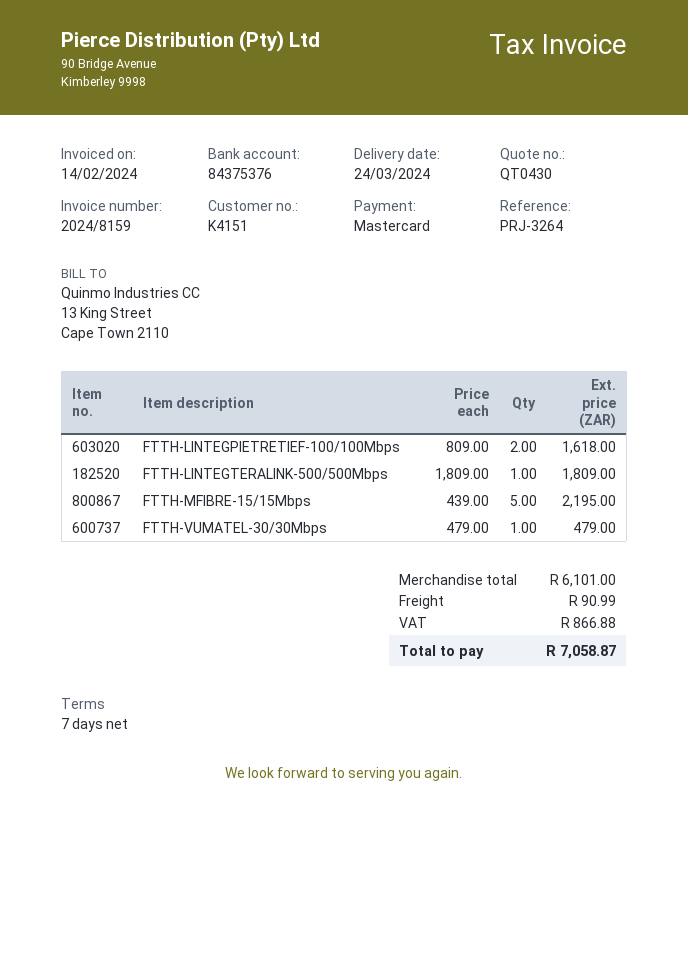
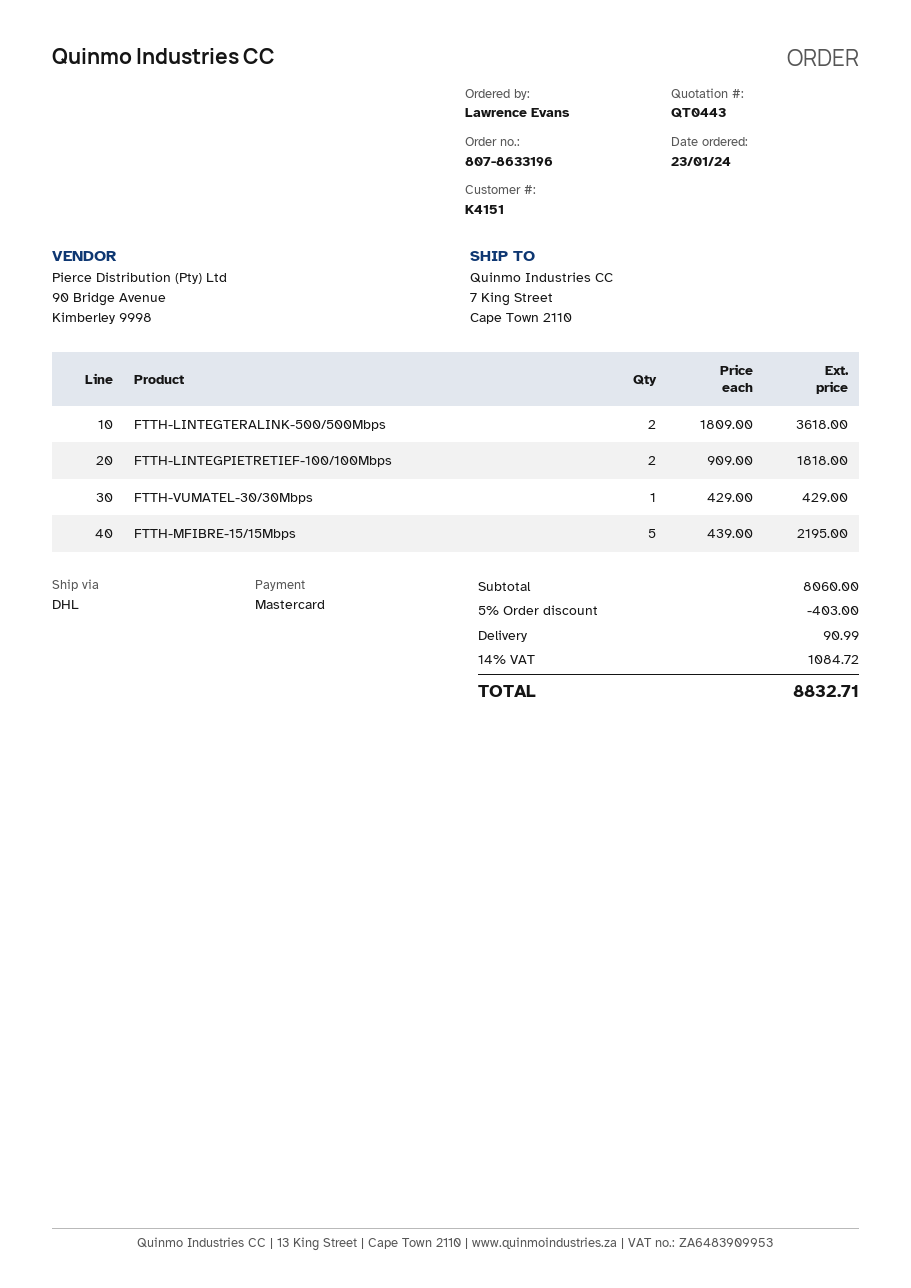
quote number: QT0430 -> QT0443
FTTH-LINTEGPIETRETIEF-100/100Mbps: 2 x 809.00 = 1618.00 -> 2 x 909.00 = 1818.00
FTTH-LINTEGTERALINK-500/500Mbps: 1 x 1809.00 = 1809.00 -> 2 x 1809.00 = 3618.00
FTTH-VUMATEL-30/30Mbps: 1 x 479.00 = 479.00 -> 1 x 429.00 = 429.00
subtotal: 6101.00 -> 8060.00
discount: none -> 5% = 403.00
tax: 866.88 -> 1084.72
total: 7058.87 -> 8832.71

